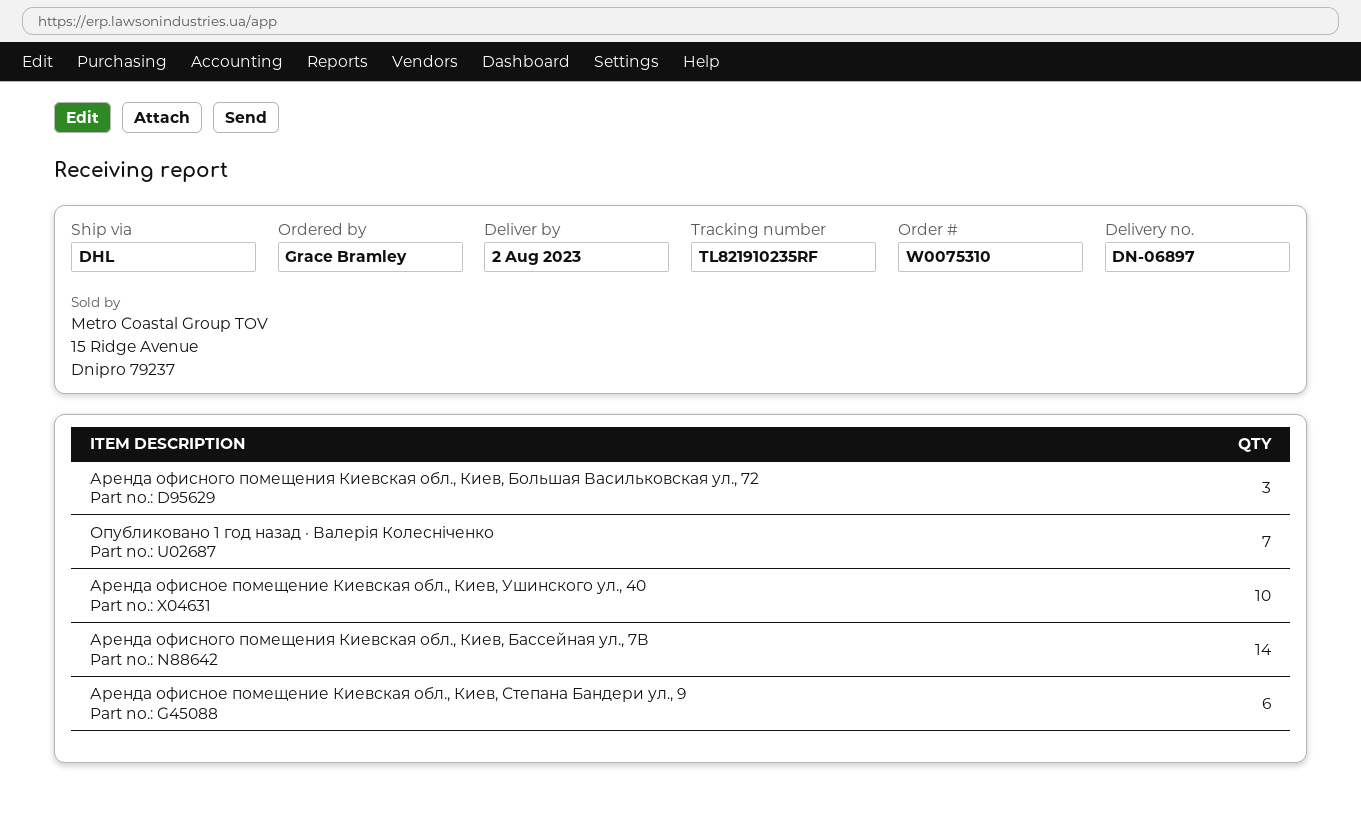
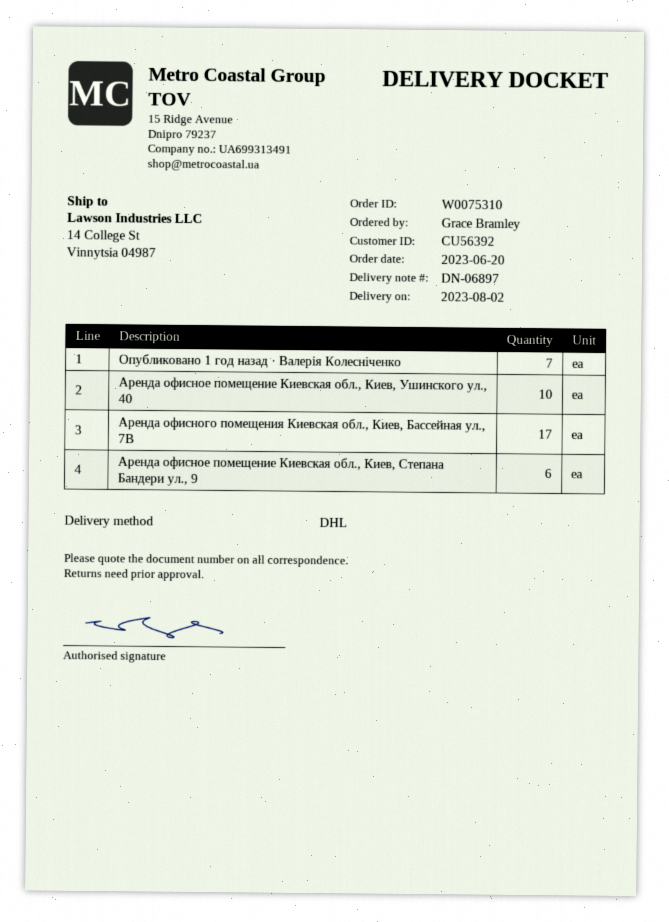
Аренда офисного помещения Киевская обл., Киев, Большая Васильковская ул., 72: 3 -> none
Аренда офисного помещения Киевская обл., Киев, Бассейная ул., 7В: 14 -> 17

